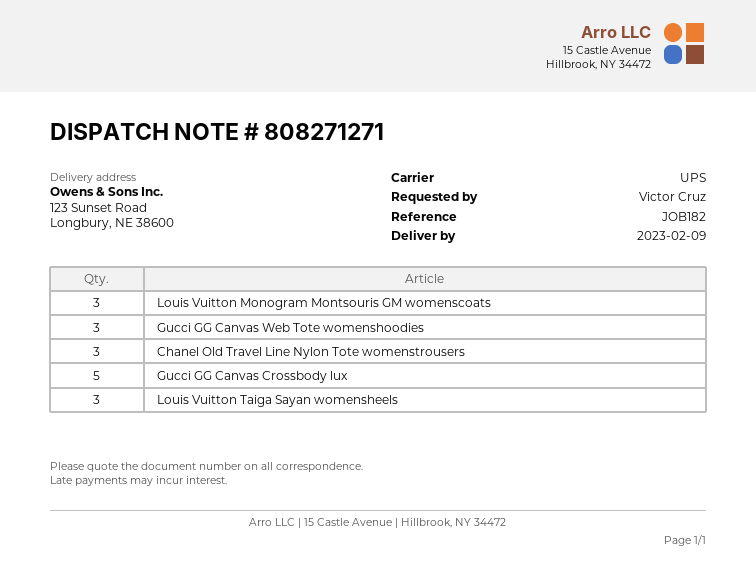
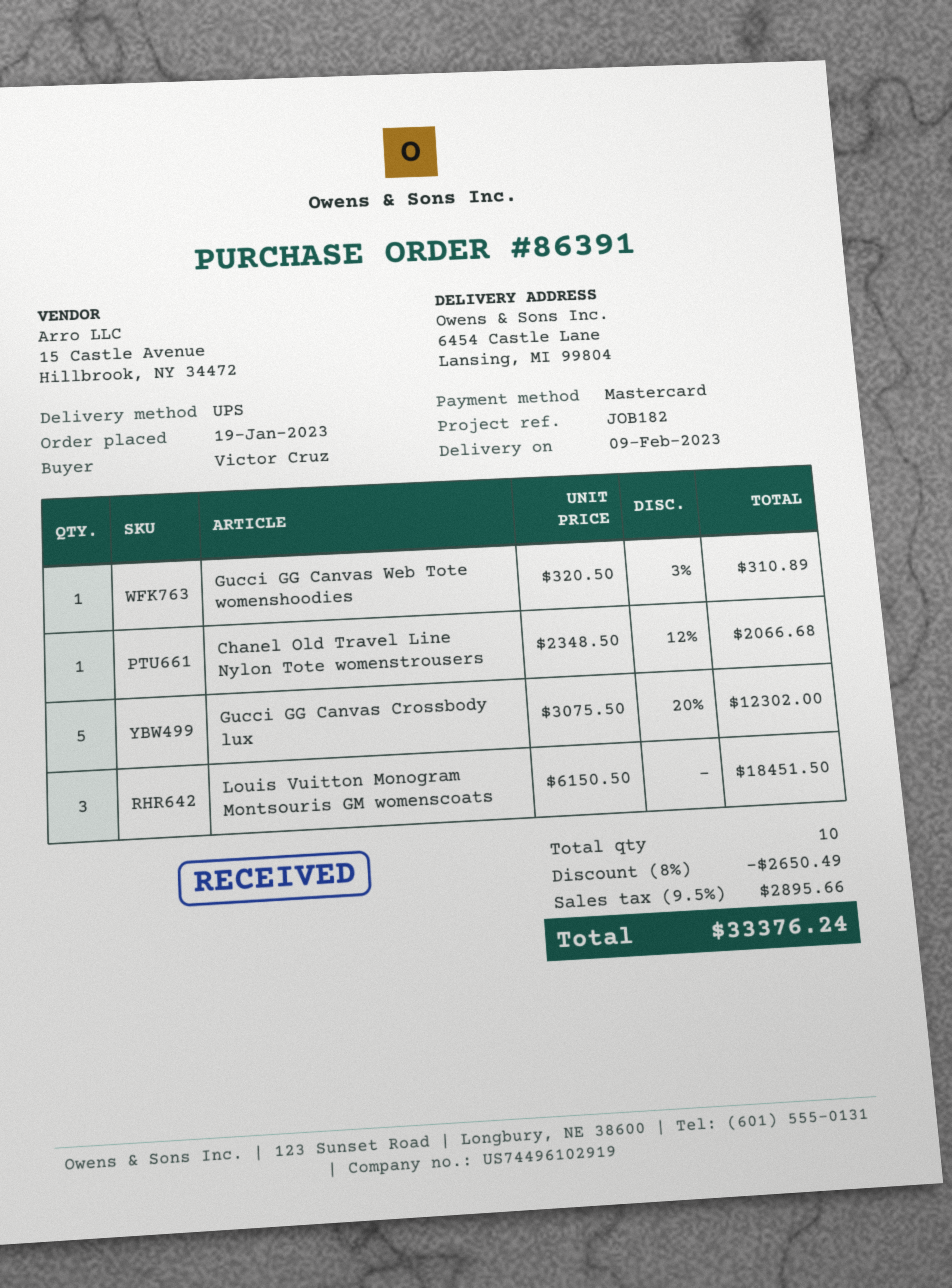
ship to: 123 Sunset Road, Longbury, NE 38600 -> 6454 Castle Lane, Lansing, MI 99804
Gucci GG Canvas Web Tote womenshoodies: 3 -> 1
Chanel Old Travel Line Nylon Tote womenstrousers: 3 -> 1
Louis Vuitton Taiga Sayan womensheels: 3 -> none

